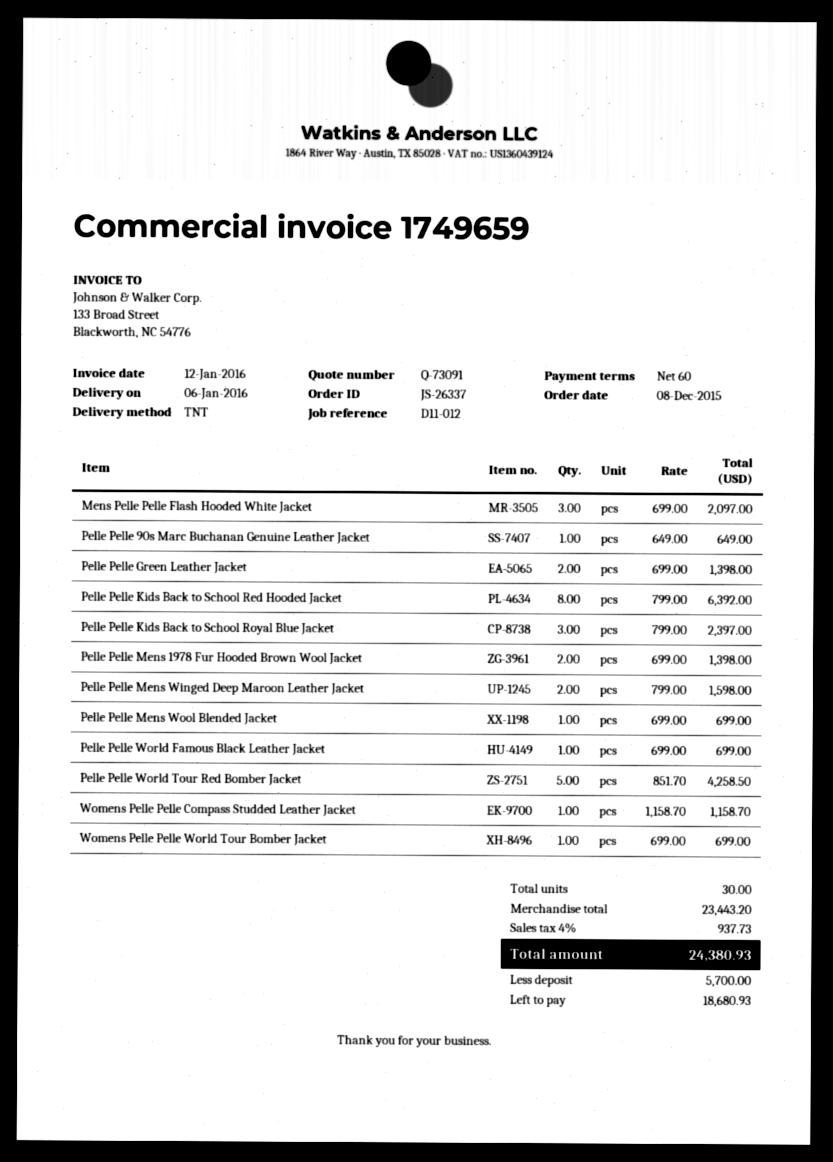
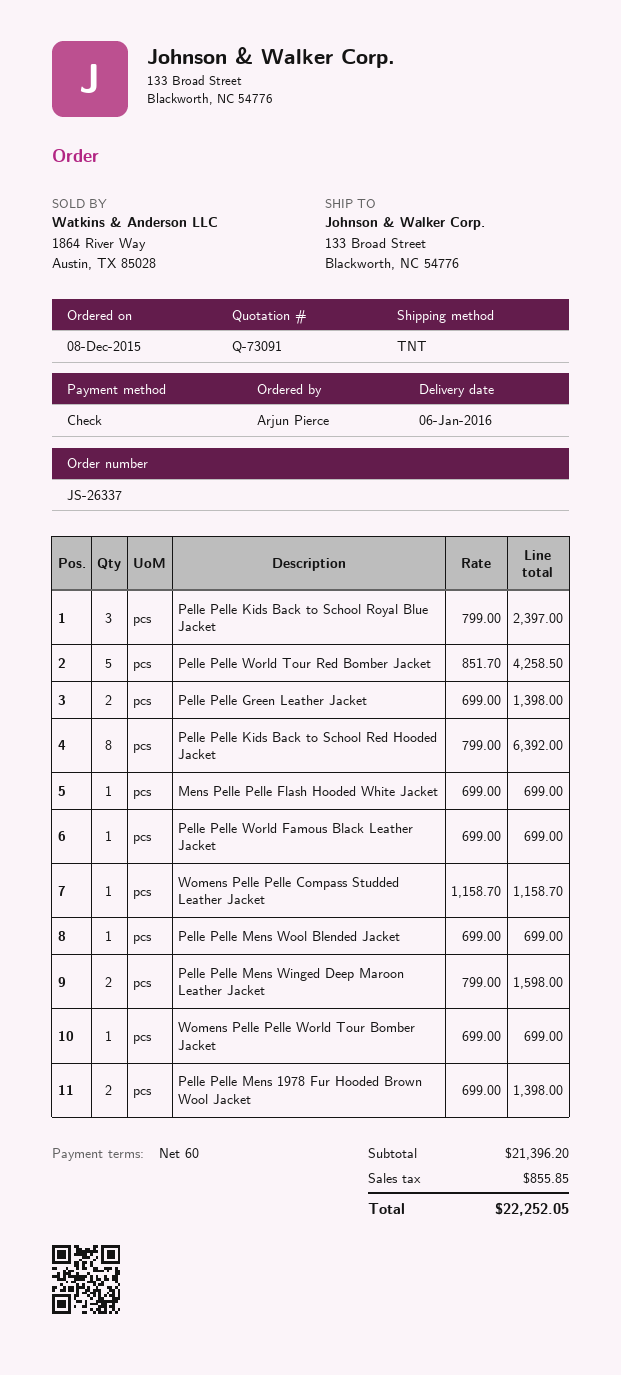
Mens Pelle Pelle Flash Hooded White Jacket: 3 x 699.00 = 2097.00 -> 1 x 699.00 = 699.00
Pelle Pelle 90s Marc Buchanan Genuine Leather Jacket: 1 x 649.00 = 649.00 -> none
subtotal: 23443.20 -> 21396.20
tax: 937.73 -> 855.85
total: 24380.93 -> 22252.05

